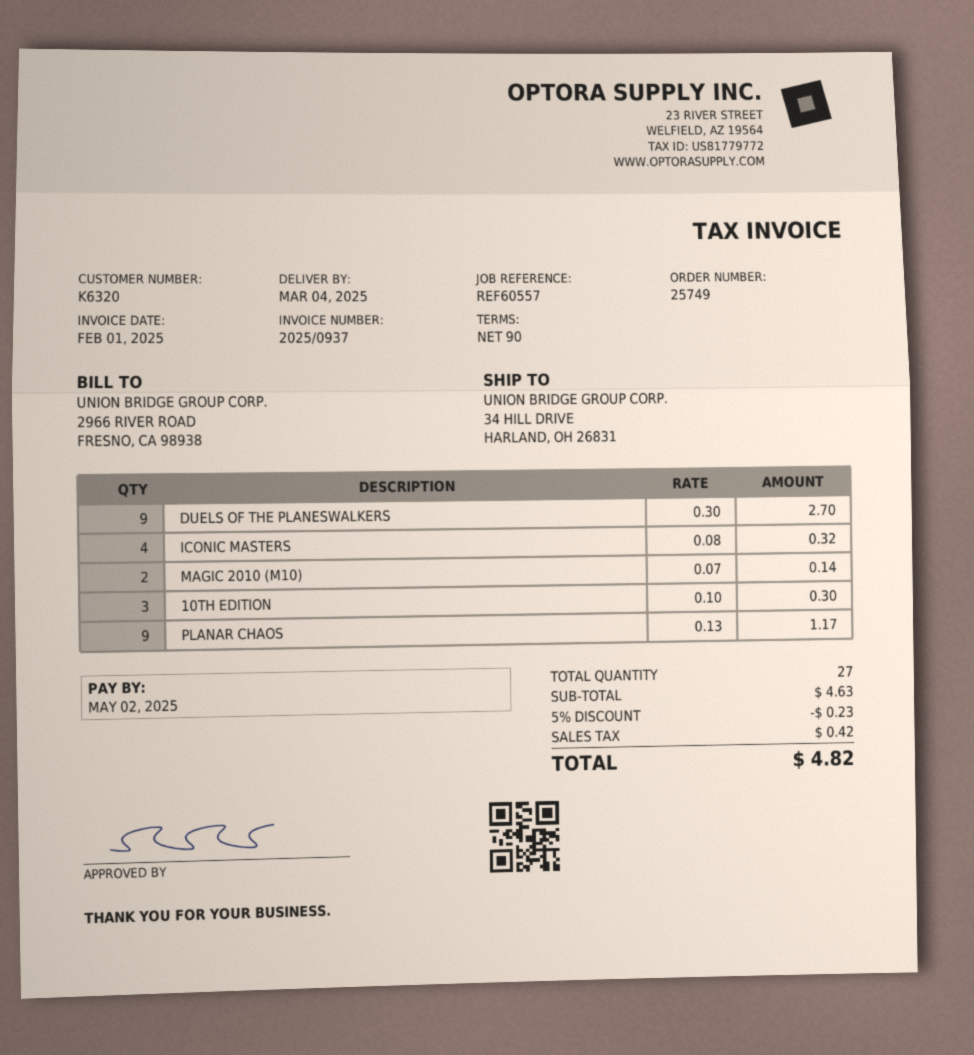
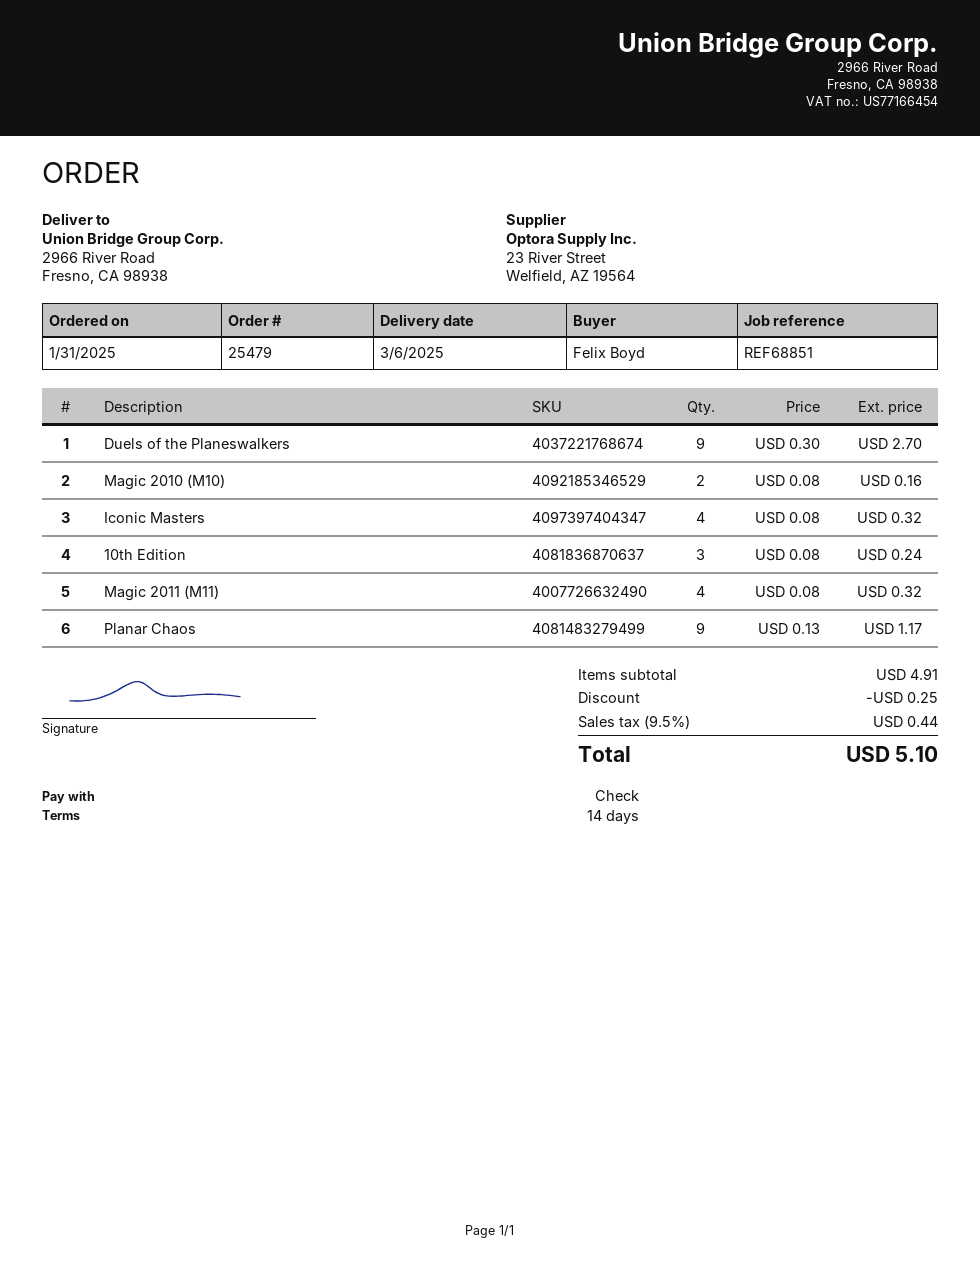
order number: 25749 -> 25479
delivery date: 2025-03-04 -> 2025-03-06
payment terms: 90 days -> 14 days
reference: REF60557 -> REF68851
ship to: 34 HILL DRIVE, HARLAND, OH 26831 -> 2966 River Road, Fresno, CA 98938
MAGIC 2010 (M10): 2 x 0.07 = 0.14 -> 2 x 0.08 = 0.16
10TH EDITION: 3 x 0.10 = 0.30 -> 3 x 0.08 = 0.24
Magic 2011 (M11): none -> 4 x 0.08 = 0.32
subtotal: 4.63 -> 4.91
discount: 0.23 -> 0.25
tax: 0.42 -> 0.44
total: 4.82 -> 5.10

